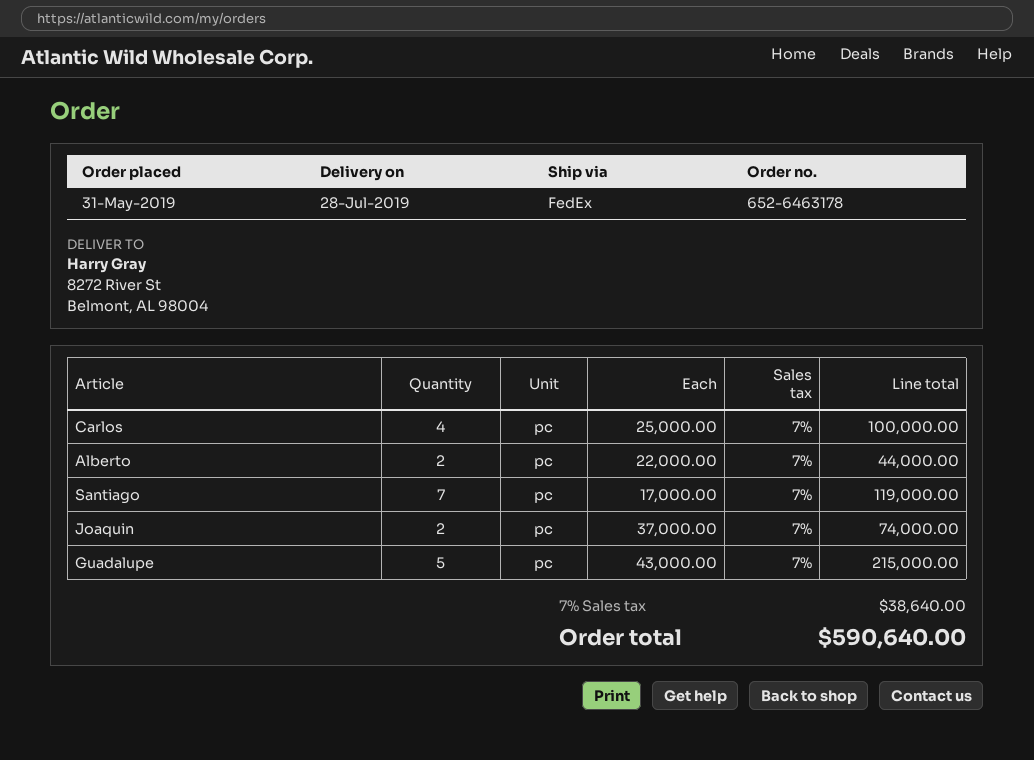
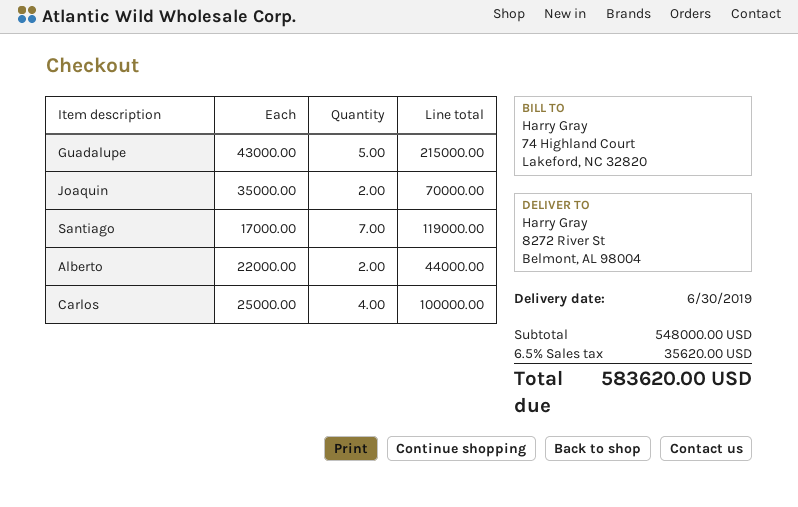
delivery date: 2019-07-28 -> 2019-06-30
Joaquin: 2 x 37000.00 = 74000.00 -> 2 x 35000.00 = 70000.00
tax: 7% = 38640.00 -> 6.5% = 35620.00
total: 590640.00 -> 583620.00

